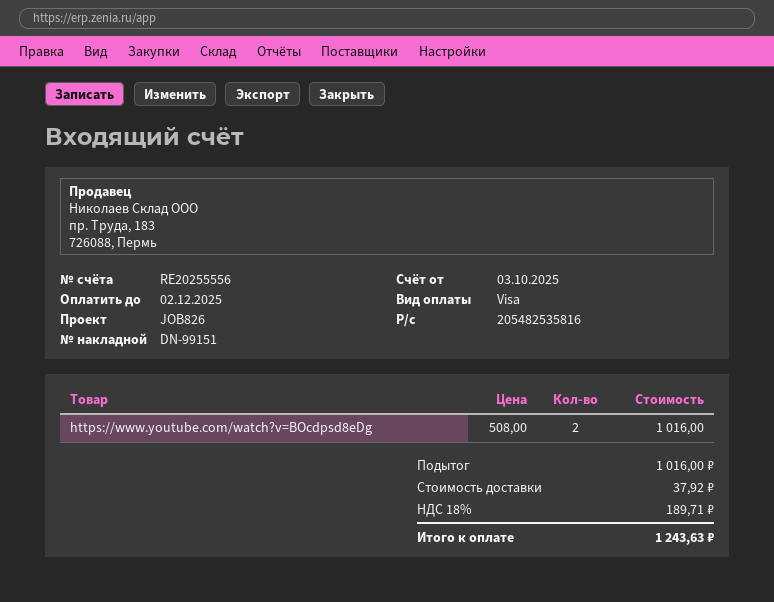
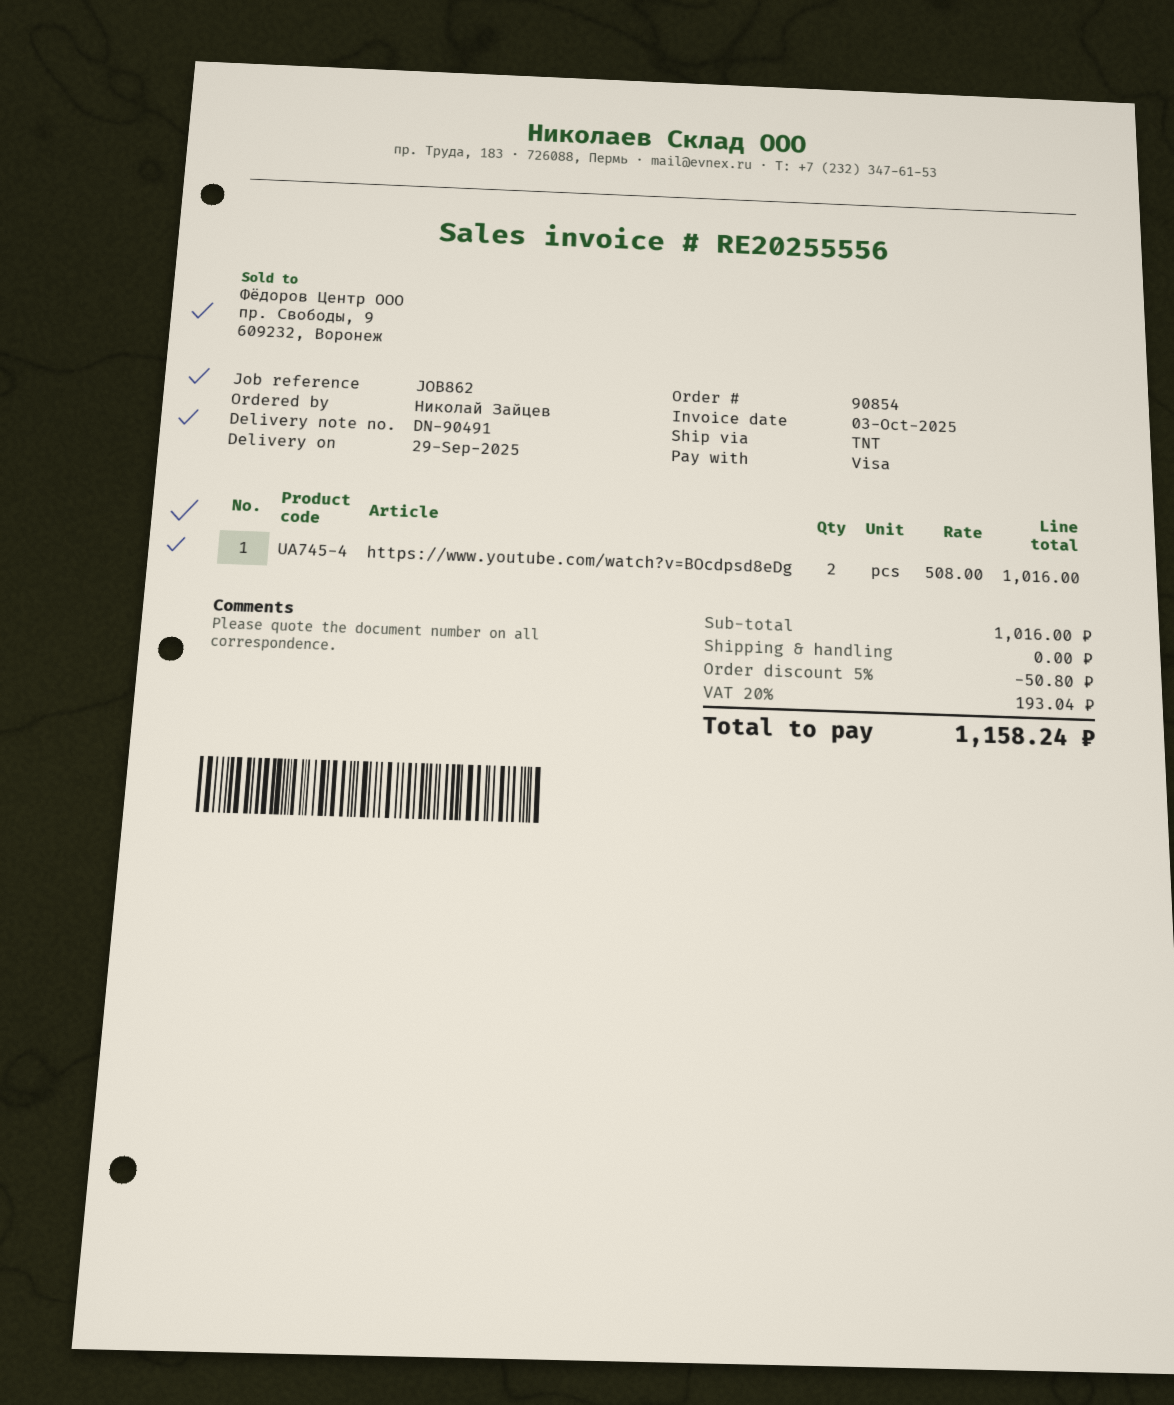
delivery note number: DN-99151 -> DN-90491
reference: JOB826 -> JOB862
discount: none -> 5% = 50.80
shipping: 37.92 -> 0.00
tax: 18% = 189.71 -> 20% = 193.04
total: 1243.63 -> 1158.24

